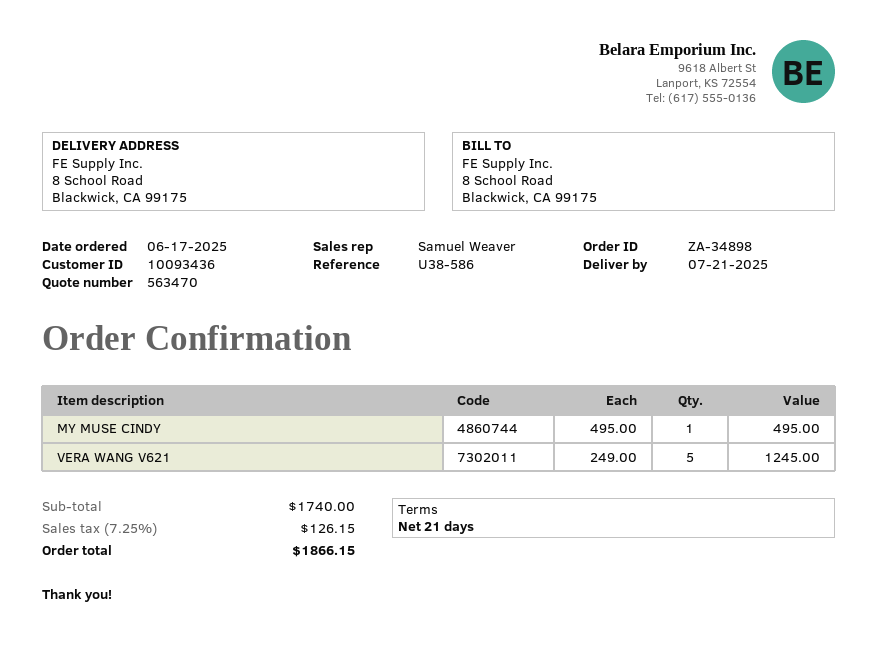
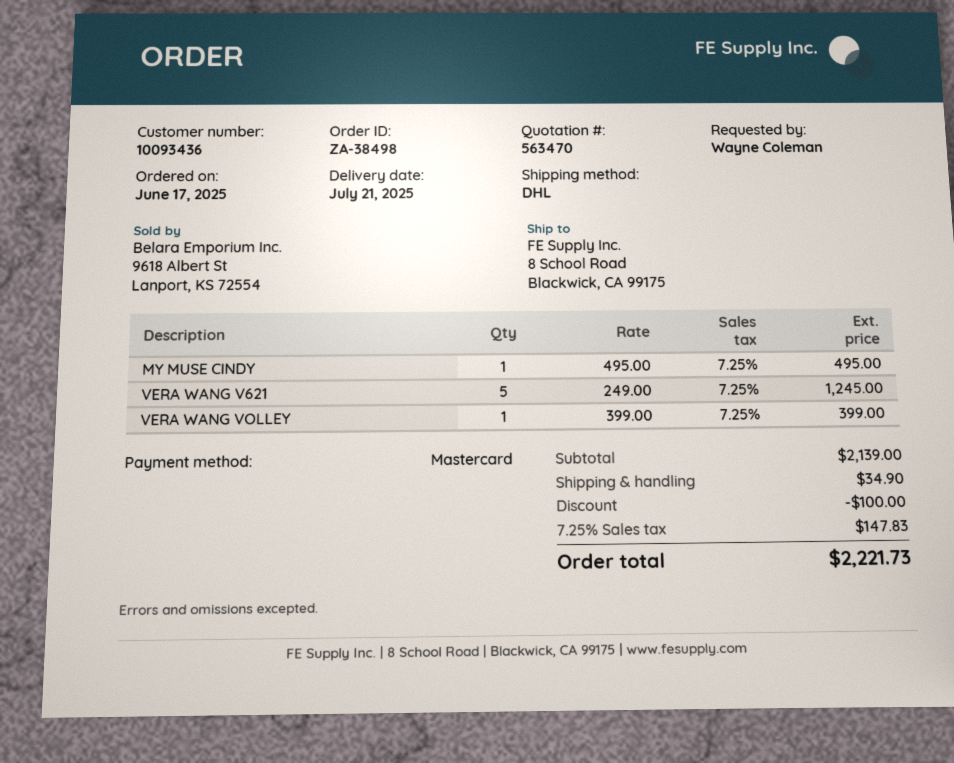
order number: ZA-34898 -> ZA-38498
VERA WANG VOLLEY: none -> 1 x 399.00 = 399.00
subtotal: 1740.00 -> 2139.00
discount: none -> 100.00
shipping: none -> 34.90
tax: 7.25% = 126.15 -> 7.25% = 147.83
total: 1866.15 -> 2221.73

